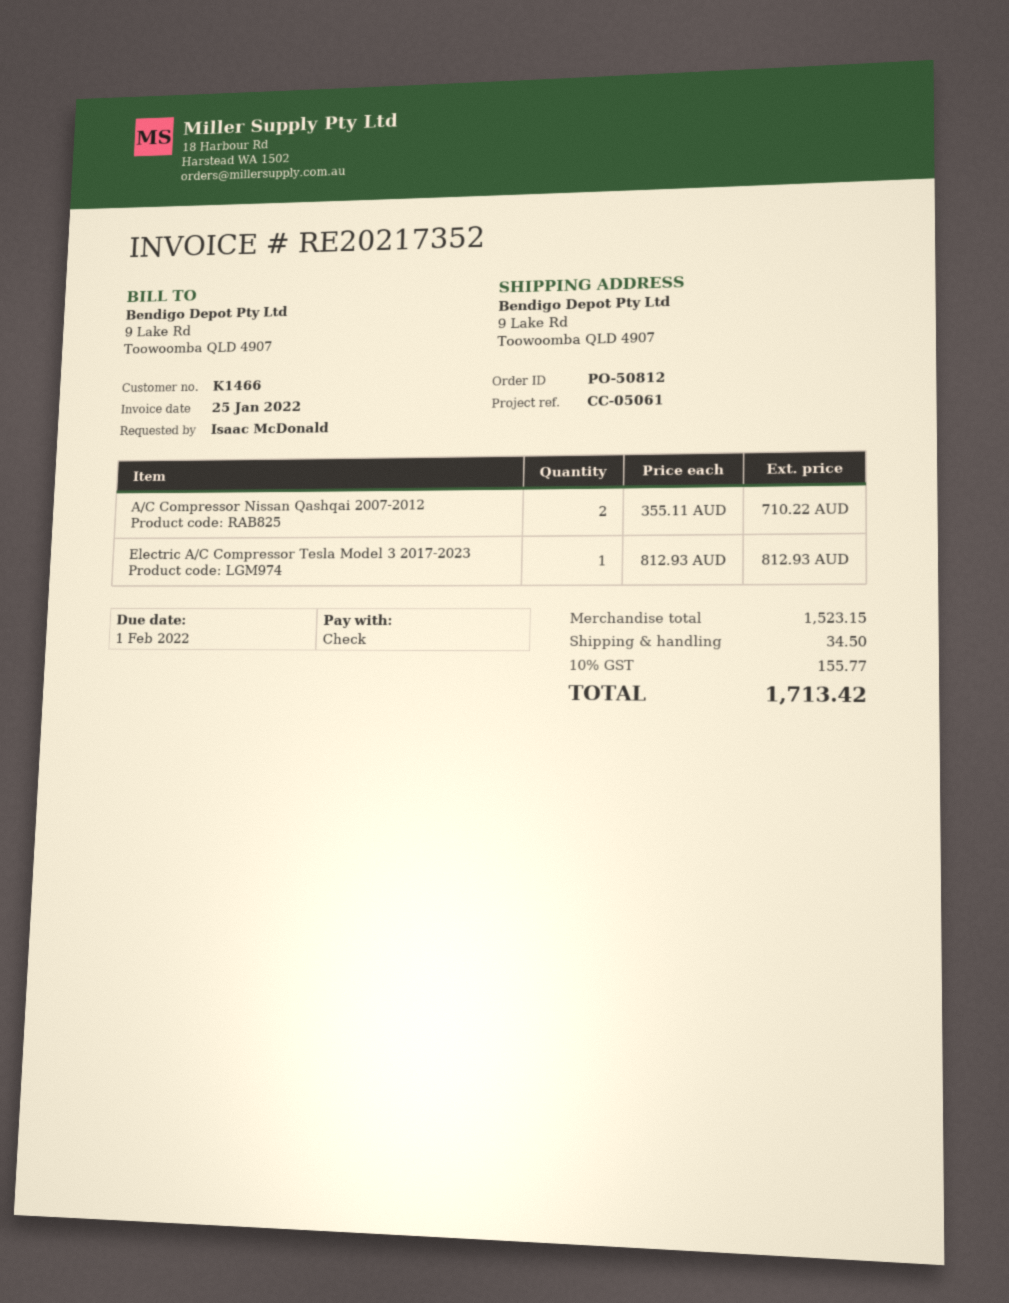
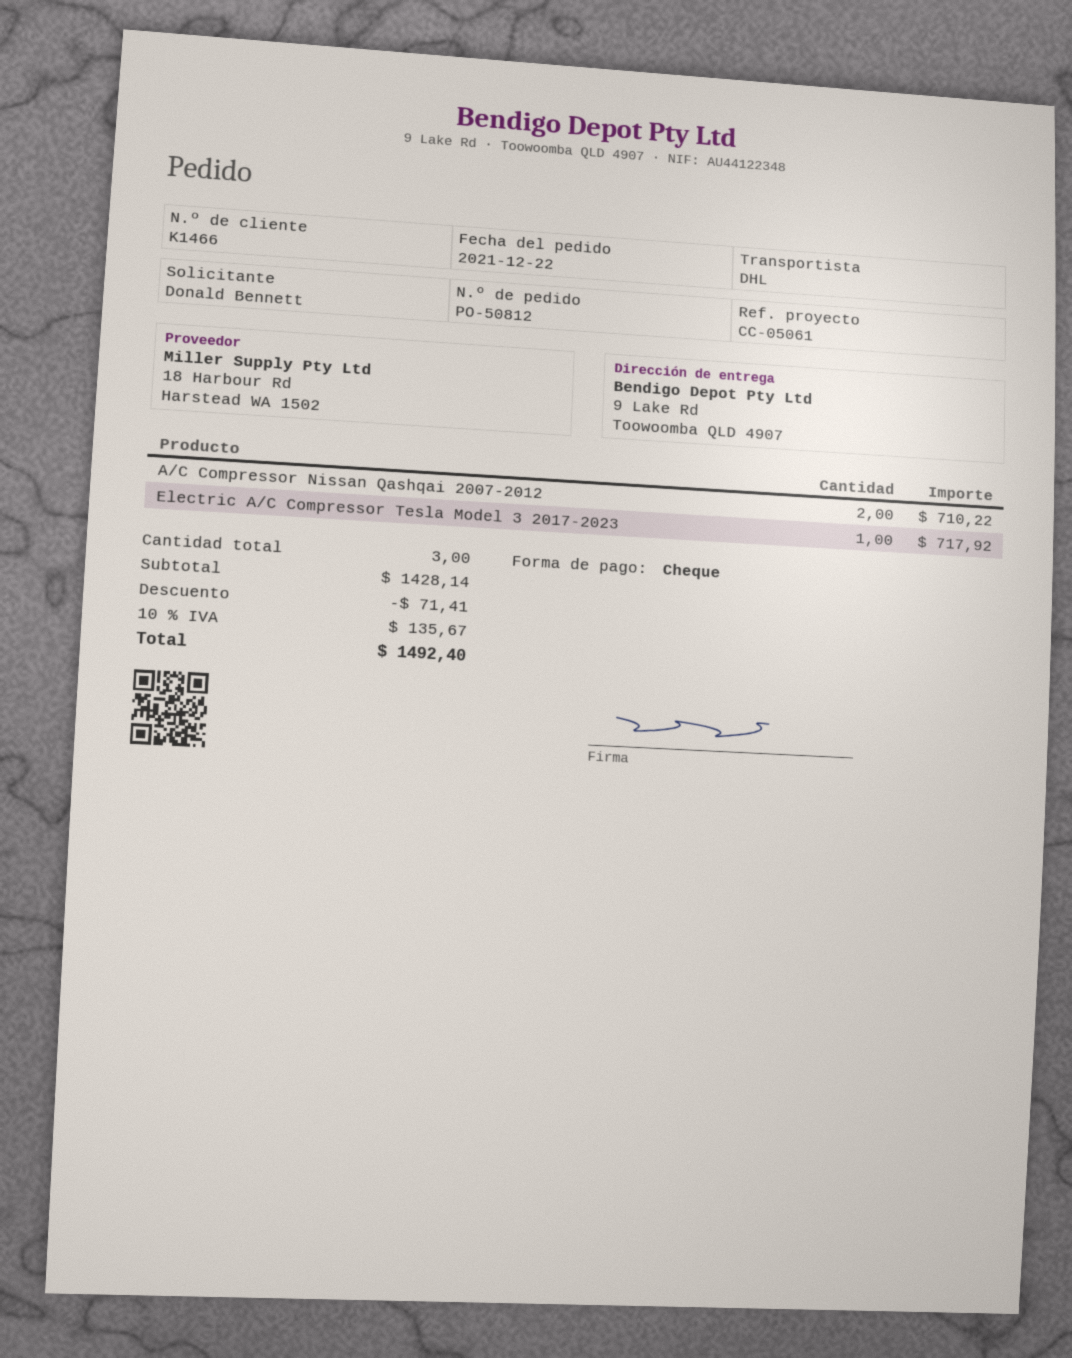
ordered by: Isaac McDonald -> Donald Bennett
Electric A/C Compressor Tesla Model 3 2017-2023: 1 for 812.93 -> 1 for 717.92
subtotal: 1523.15 -> 1428.14
discount: none -> 71.41
shipping: 34.50 -> none
tax: 10% = 155.77 -> 10% = 135.67
total: 1713.42 -> 1492.40

